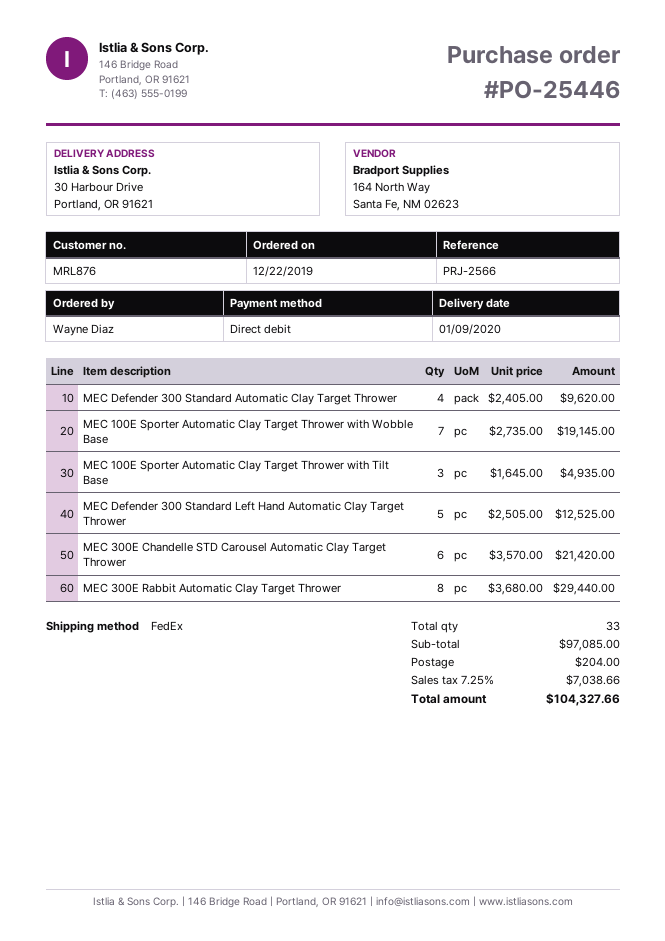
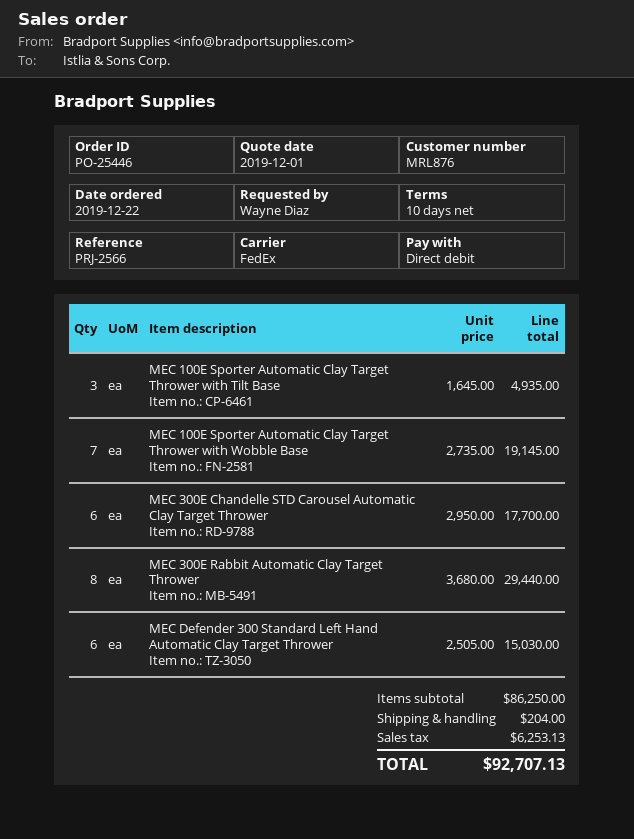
MEC Defender 300 Standard Automatic Clay Target Thrower: 4 x 2405.00 = 9620.00 -> none
MEC Defender 300 Standard Left Hand Automatic Clay Target Thrower: 5 x 2505.00 = 12525.00 -> 6 x 2505.00 = 15030.00
MEC 300E Chandelle STD Carousel Automatic Clay Target Thrower: 6 x 3570.00 = 21420.00 -> 6 x 2950.00 = 17700.00
subtotal: 97085.00 -> 86250.00
tax: 7038.66 -> 6253.13
total: 104327.66 -> 92707.13

